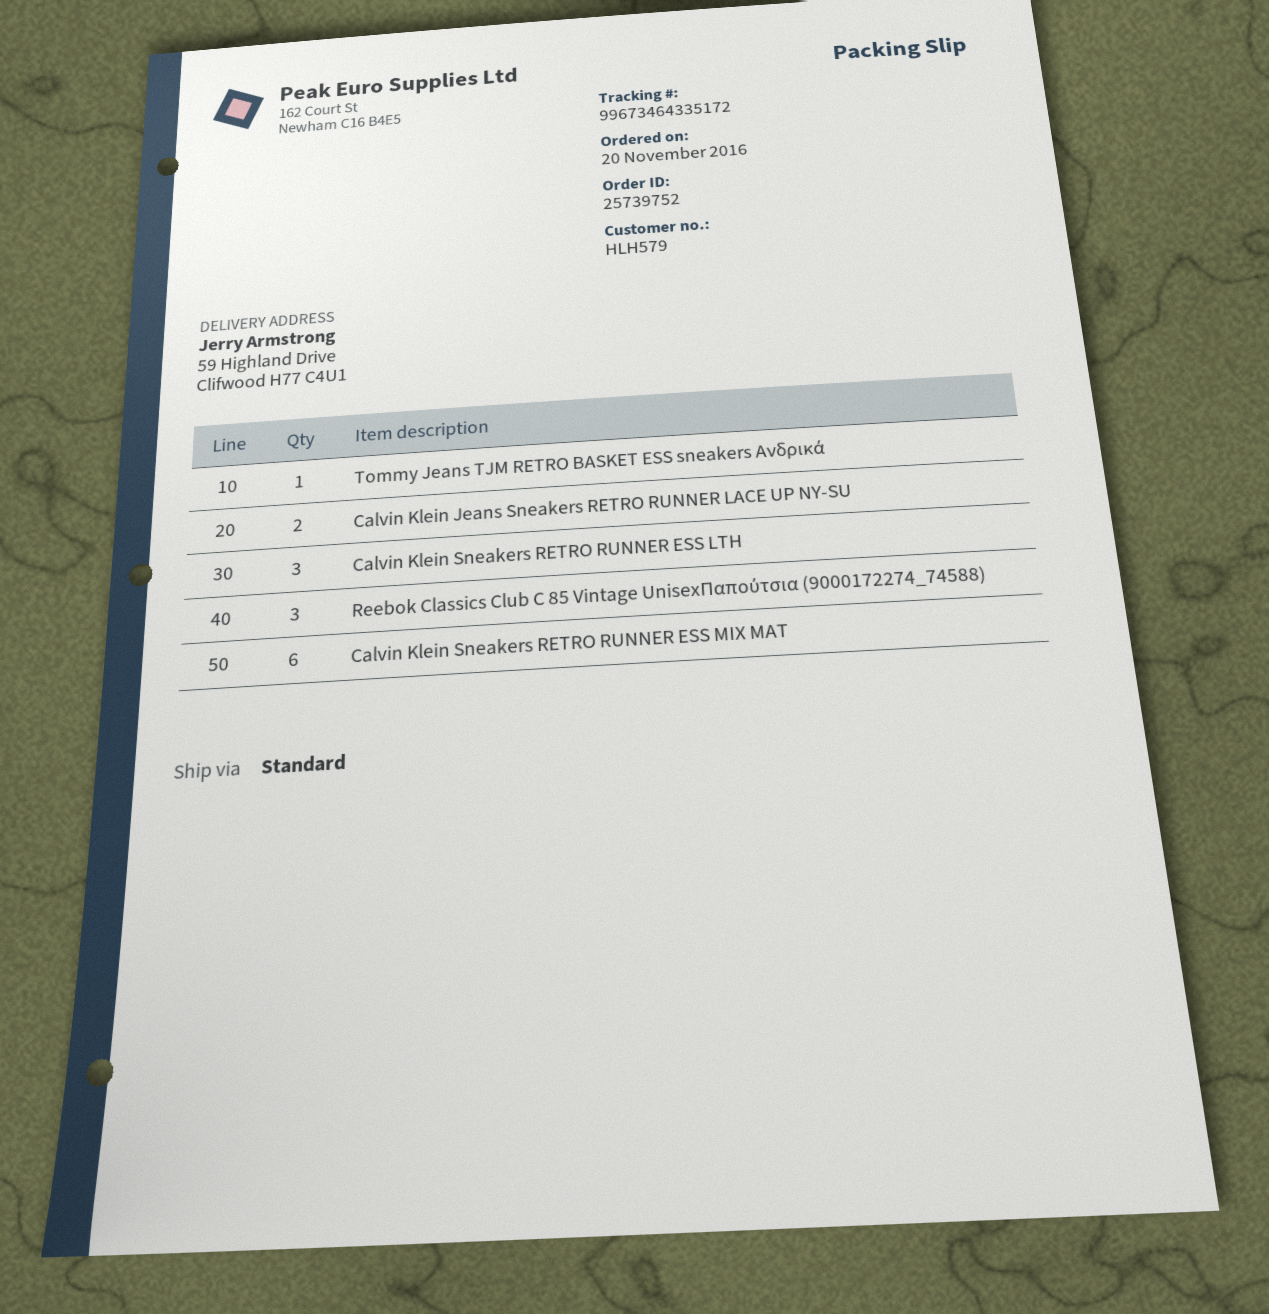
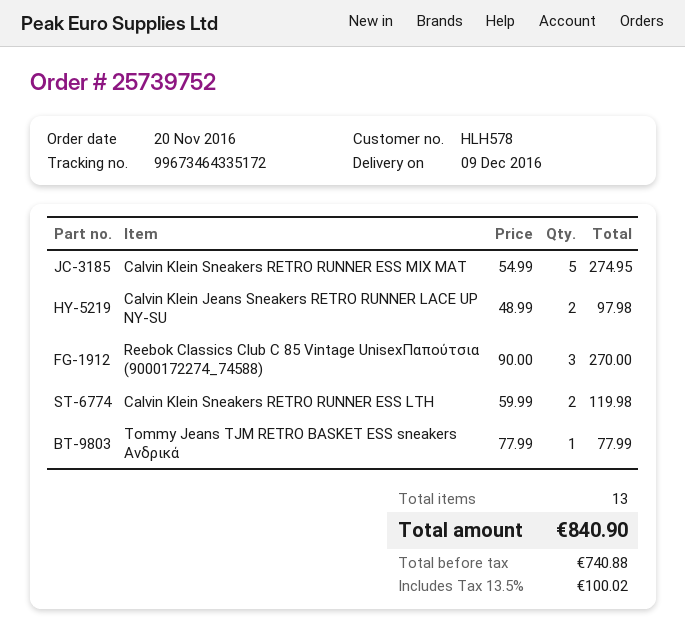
customer number: HLH579 -> HLH578
Calvin Klein Sneakers RETRO RUNNER ESS LTH: 3 -> 2
Calvin Klein Sneakers RETRO RUNNER ESS MIX MAT: 6 -> 5

